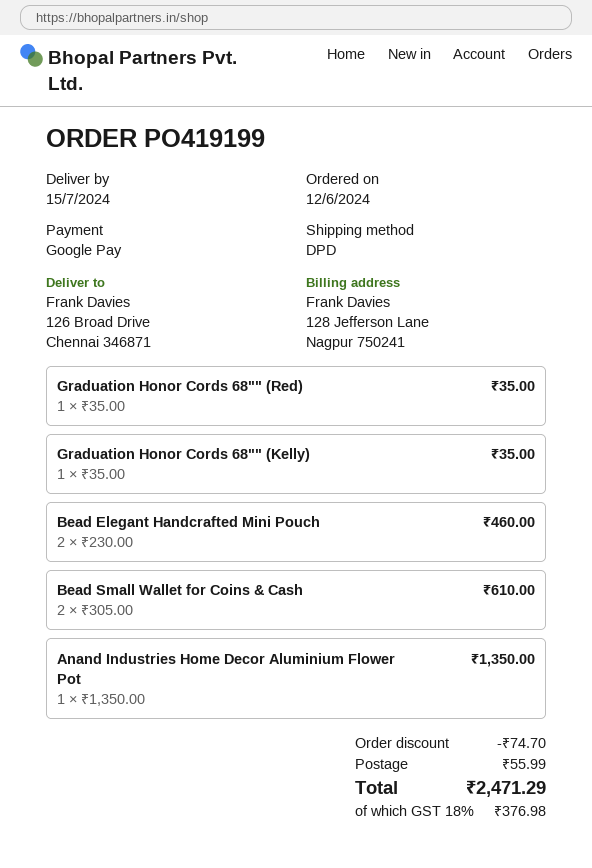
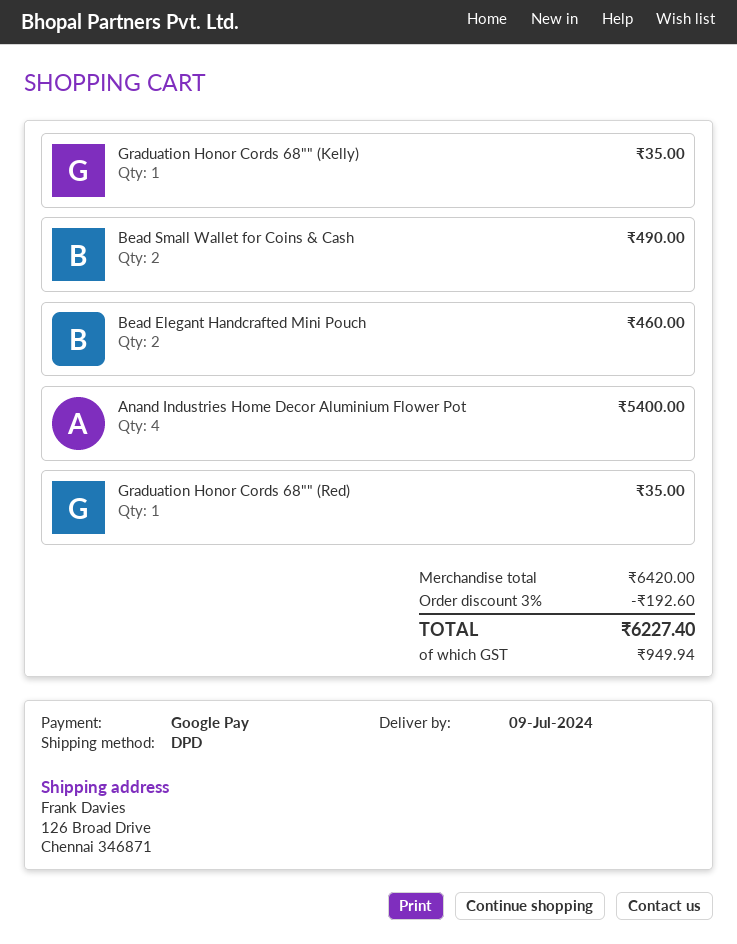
delivery date: 2024-07-15 -> 2024-07-09
Bead Small Wallet for Coins & Cash: 2 for 610.00 -> 2 for 490.00
Anand Industries Home Decor Aluminium Flower Pot: 1 for 1350.00 -> 4 for 5400.00
discount: 74.70 -> 192.60
shipping: 55.99 -> none
tax: 376.98 -> 949.94
total: 2471.29 -> 6227.40

